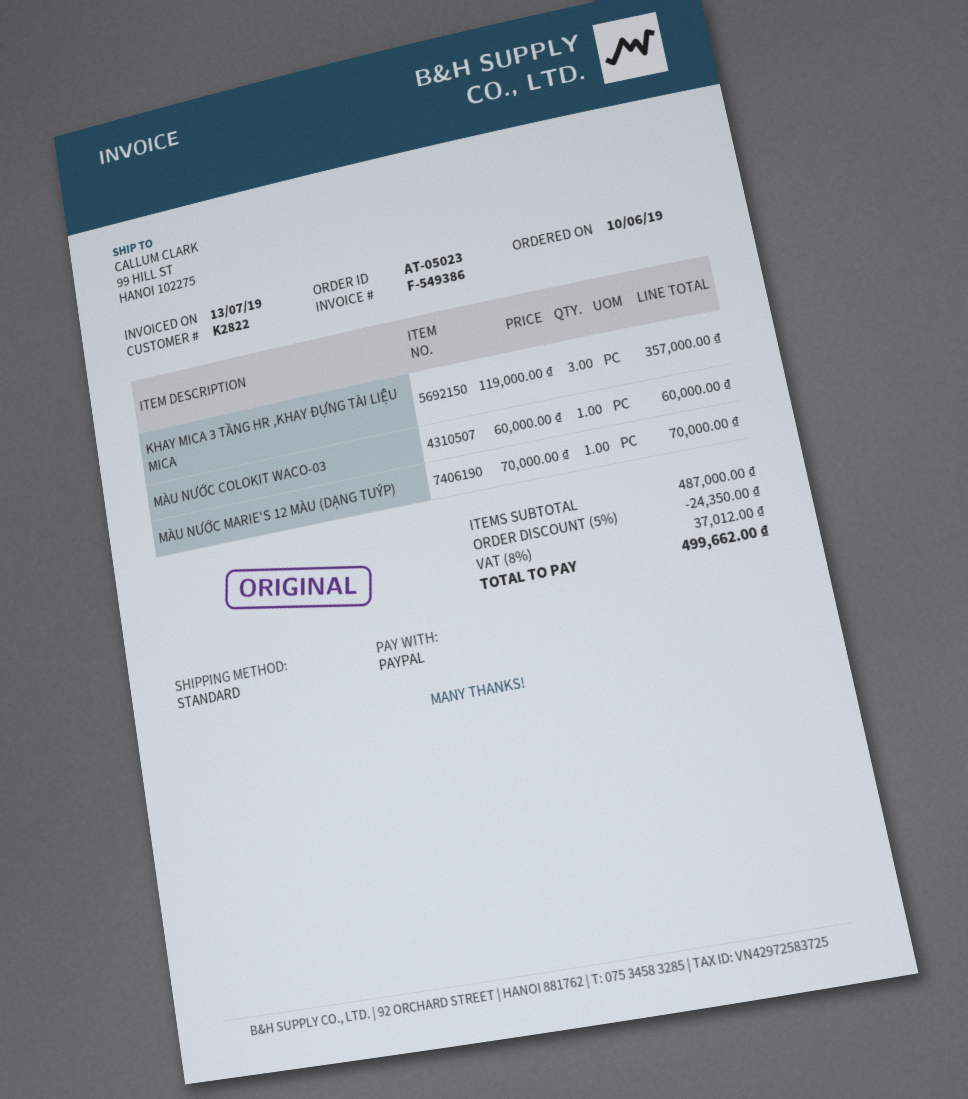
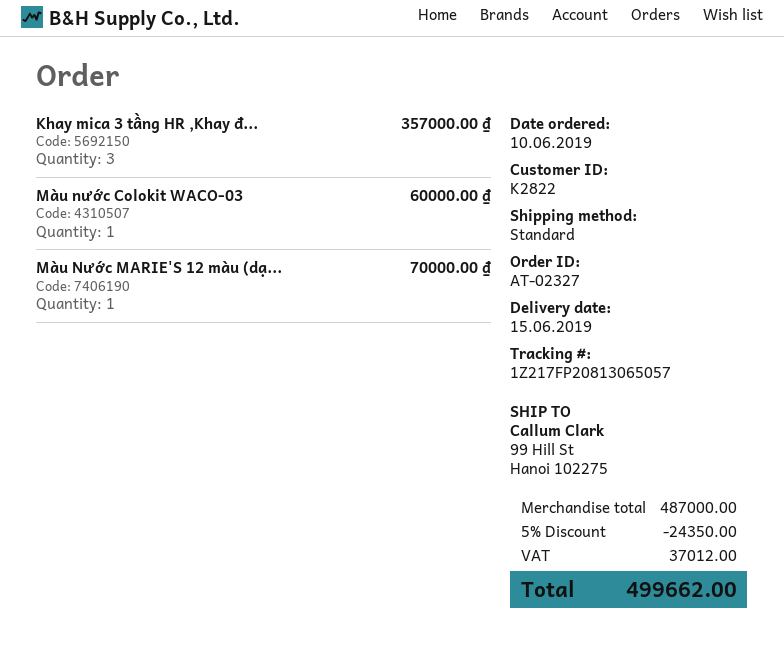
order number: AT-05023 -> AT-02327

